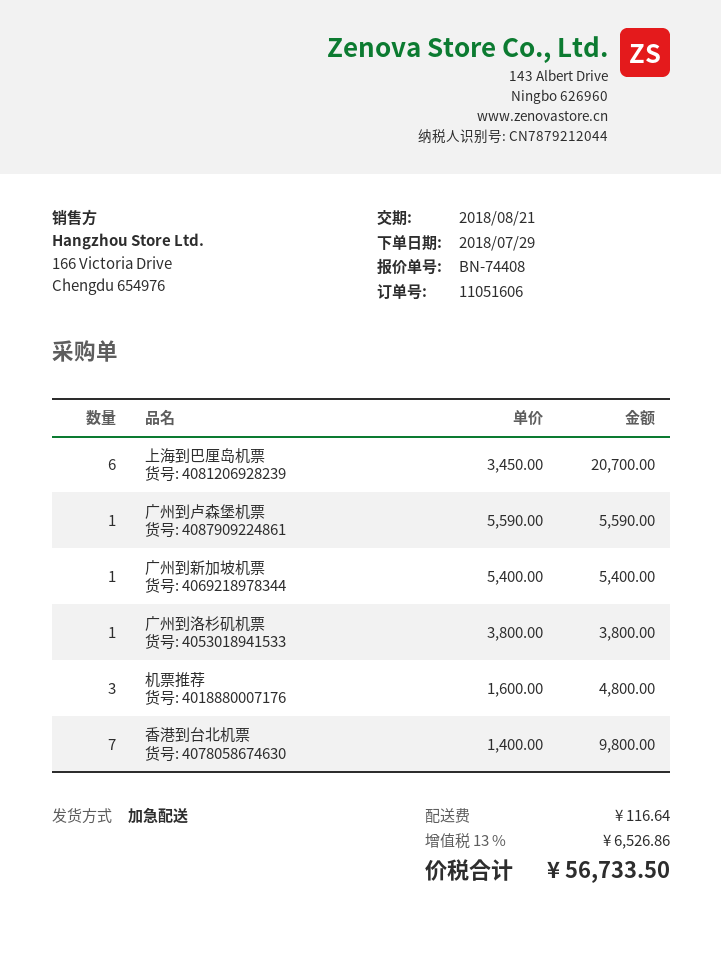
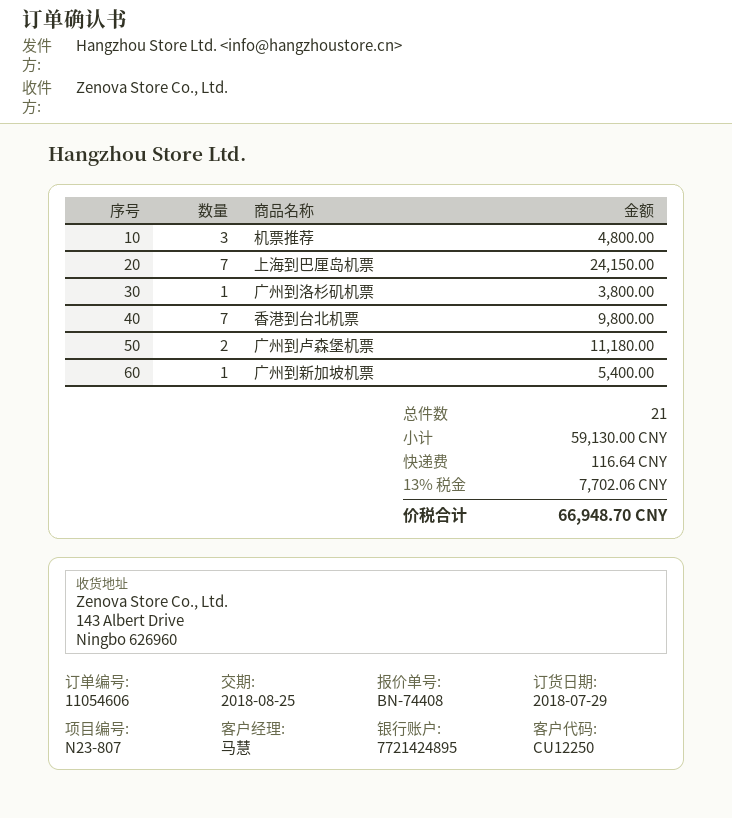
order number: 11051606 -> 11054606
delivery date: 2018-08-21 -> 2018-08-25
上海到巴厘岛机票: 6 for 20700.00 -> 7 for 24150.00
广州到卢森堡机票: 1 for 5590.00 -> 2 for 11180.00
tax: 13% = 6526.86 -> 13% = 7702.06
total: 56733.50 -> 66948.70

